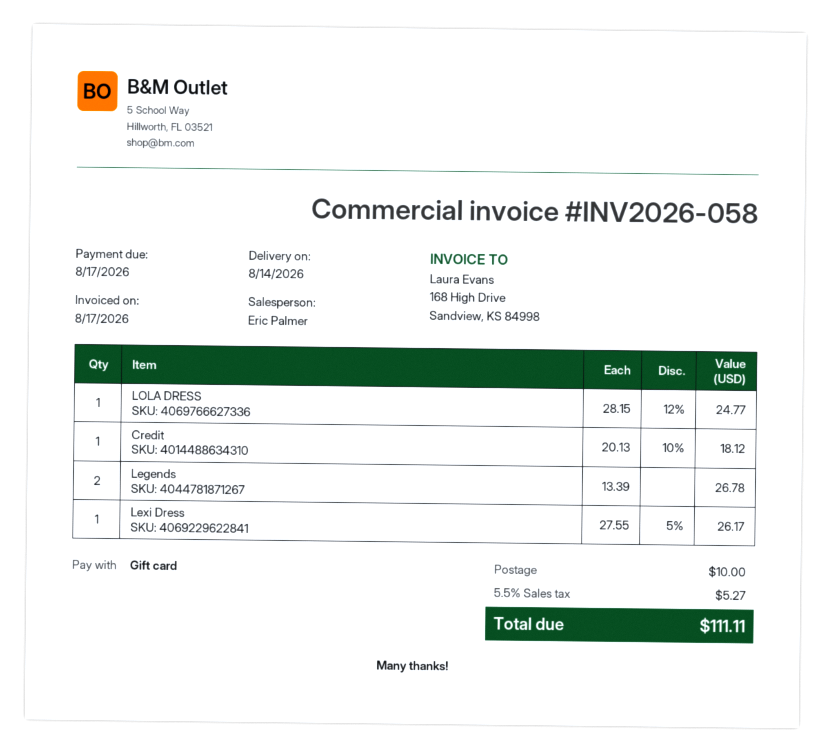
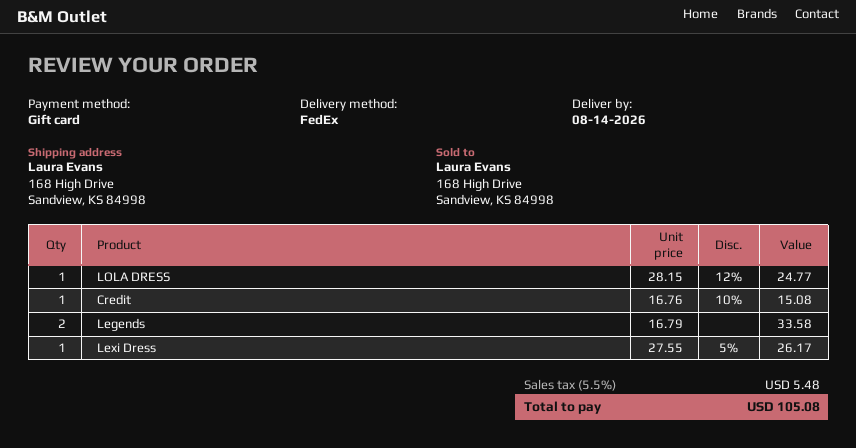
Credit: 1 x 20.13 - 10% = 18.12 -> 1 x 16.76 - 10% = 15.08
Legends: 2 x 13.39 = 26.78 -> 2 x 16.79 = 33.58
shipping: 10.00 -> none
tax: 5.5% = 5.27 -> 5.5% = 5.48
total: 111.11 -> 105.08

